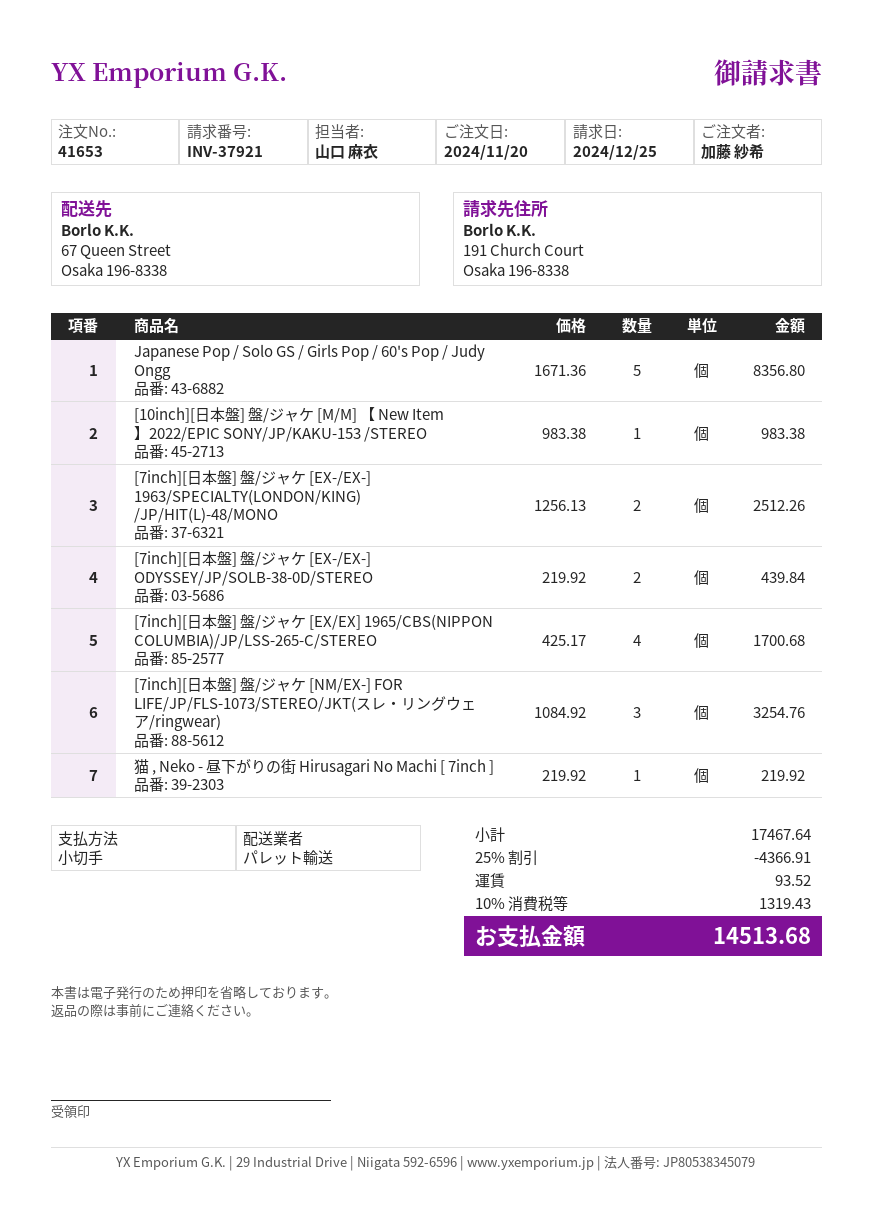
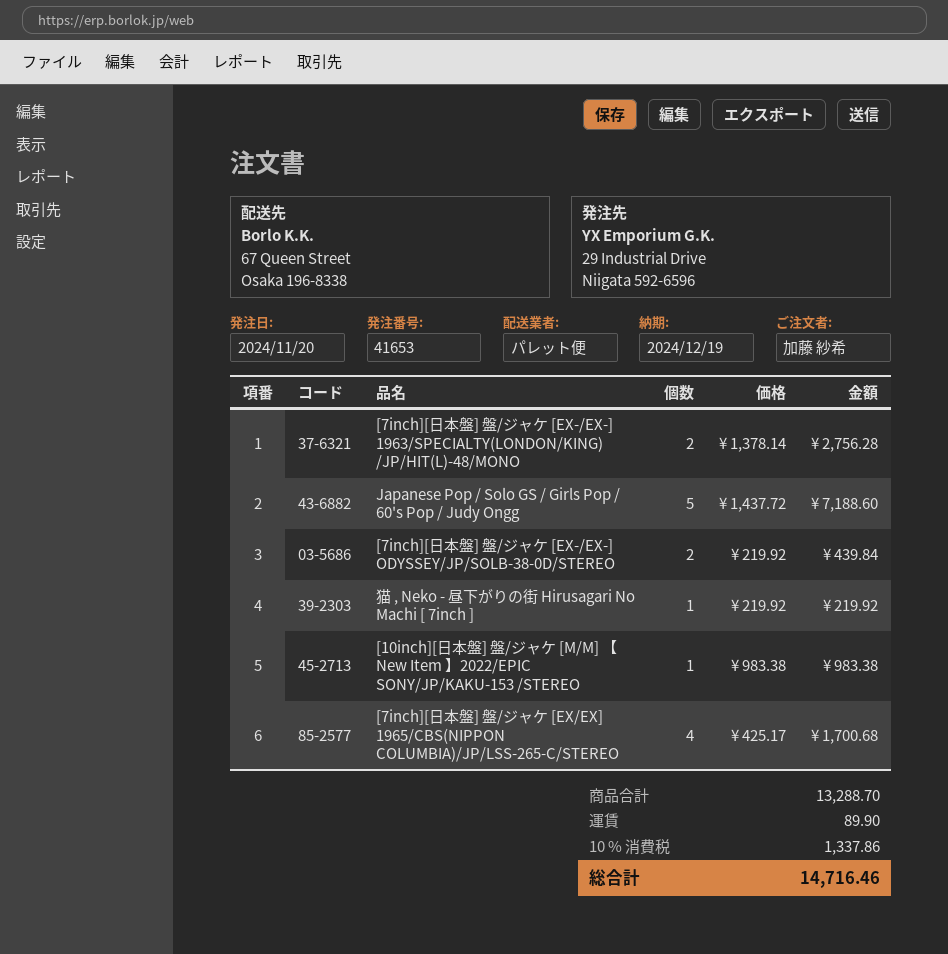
Japanese Pop / Solo GS / Girls Pop / 60's Pop / Judy Ongg: 5 x 1671.36 = 8356.80 -> 5 x 1437.72 = 7188.60
[7inch][日本盤] 盤/ジャケ [EX-/EX-] 1963/SPECIALTY(LONDON/KING) /JP/HIT(L)-48/MONO: 2 x 1256.13 = 2512.26 -> 2 x 1378.14 = 2756.28
[7inch][日本盤] 盤/ジャケ [NM/EX-] FOR LIFE/JP/FLS-1073/STEREO/JKT(スレ・リングウェア/ringwear): 3 x 1084.92 = 3254.76 -> none
subtotal: 17467.64 -> 13288.70
discount: 25% = 4366.91 -> none
shipping: 93.52 -> 89.90
tax: 10% = 1319.43 -> 10% = 1337.86
total: 14513.68 -> 14716.46

